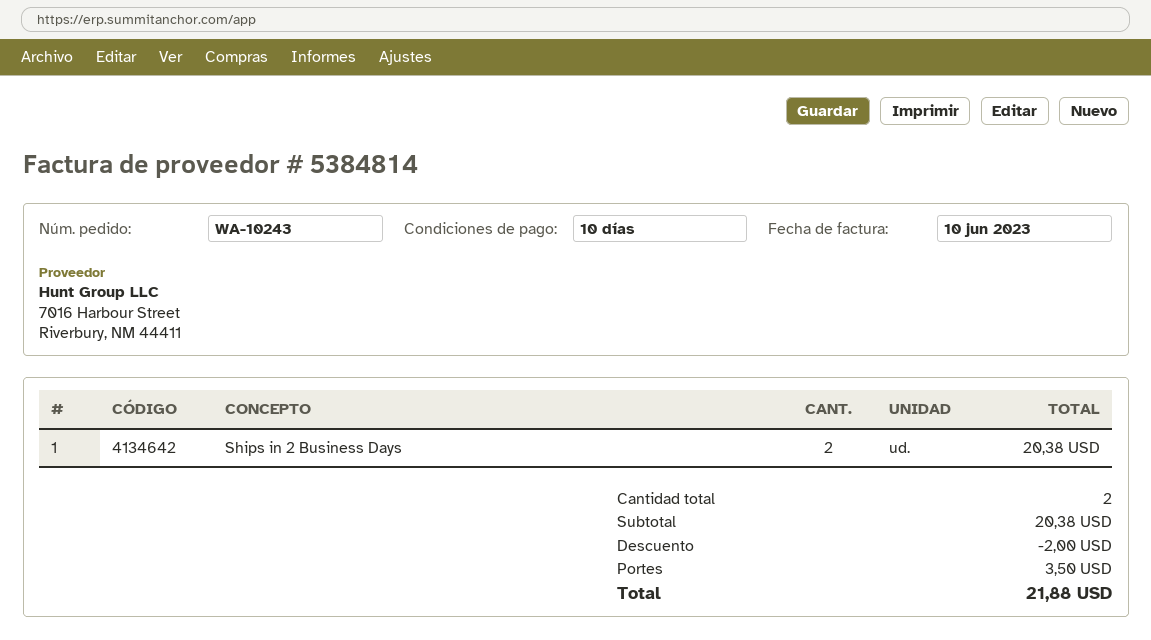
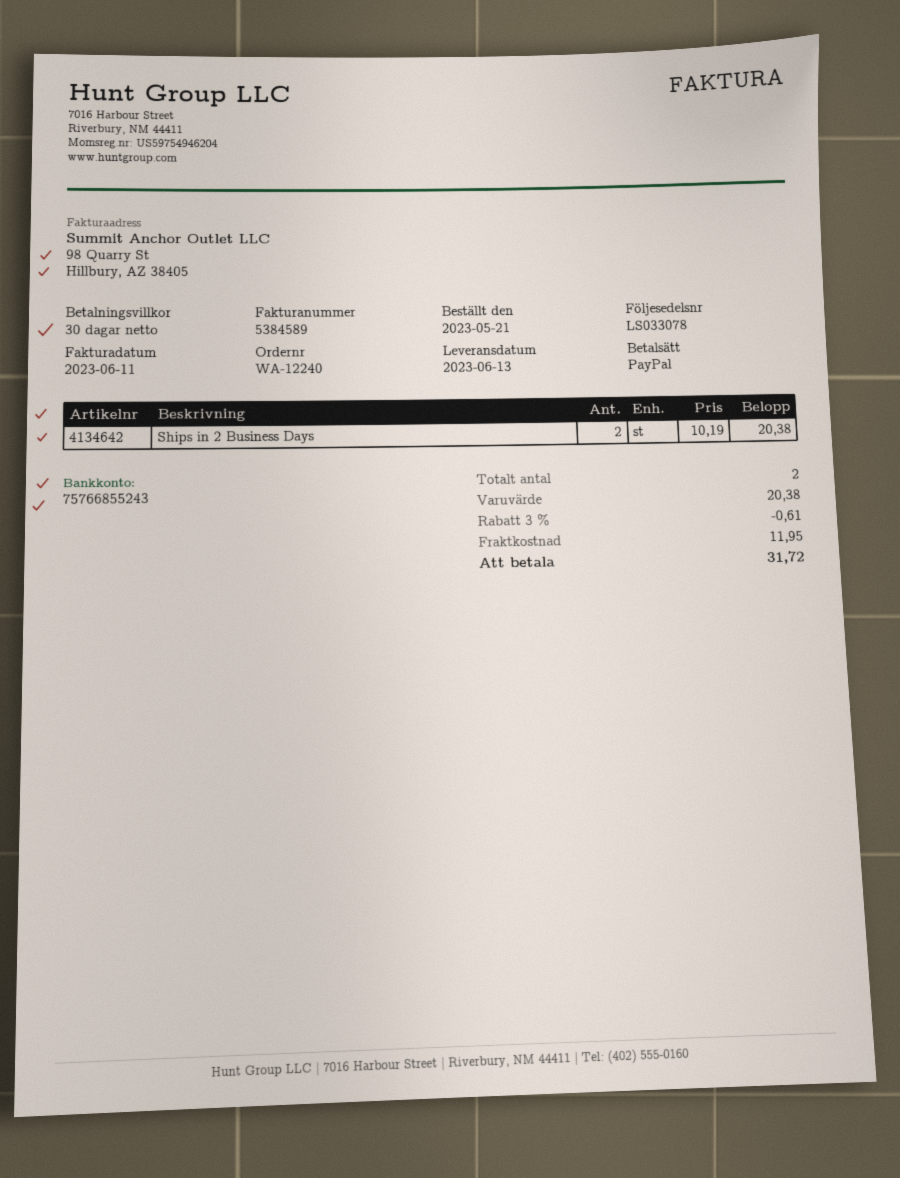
order number: WA-10243 -> WA-12240
invoice number: 5384814 -> 5384589
invoice date: 2023-06-10 -> 2023-06-11
payment terms: 10 days -> 30 days
discount: 2.00 -> 0.61
shipping: 3.50 -> 11.95
total: 21.88 -> 31.72

